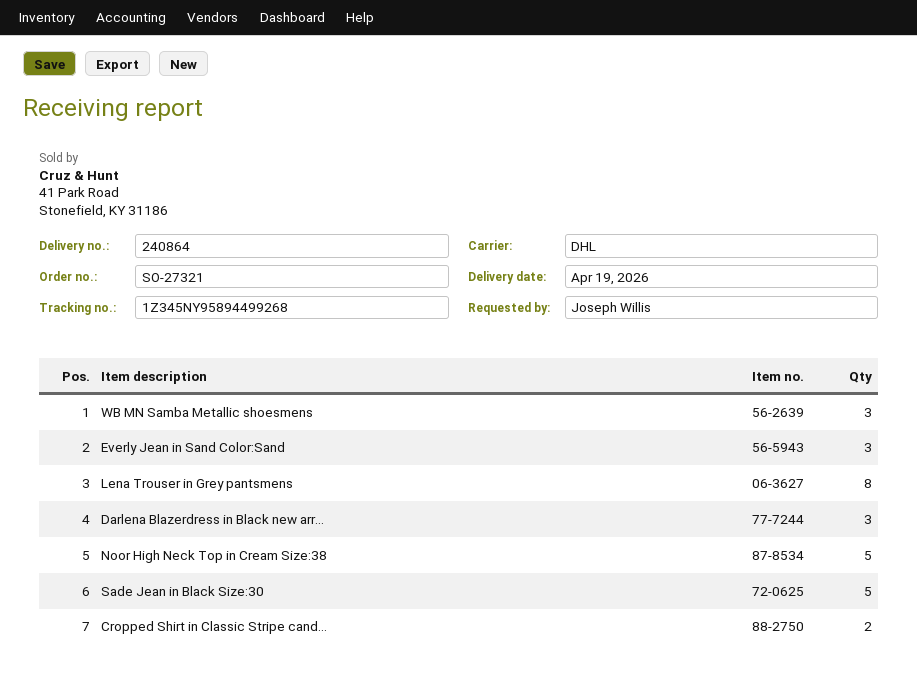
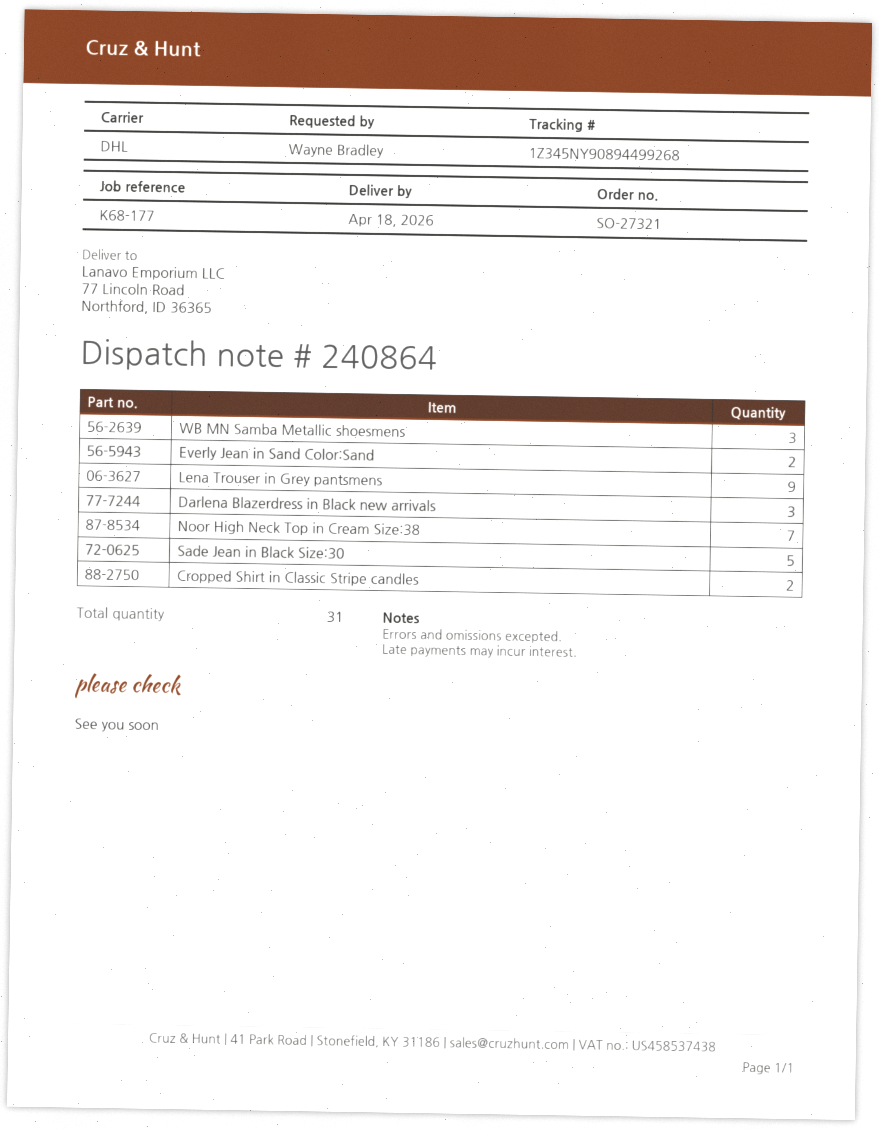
delivery date: 2026-04-19 -> 2026-04-18
ordered by: Joseph Willis -> Wayne Bradley
tracking number: 1Z345NY95894499268 -> 1Z345NY90894499268
Everly Jean in Sand Color:Sand: 3 -> 2
Lena Trouser in Grey pantsmens: 8 -> 9
Noor High Neck Top in Cream Size:38: 5 -> 7

